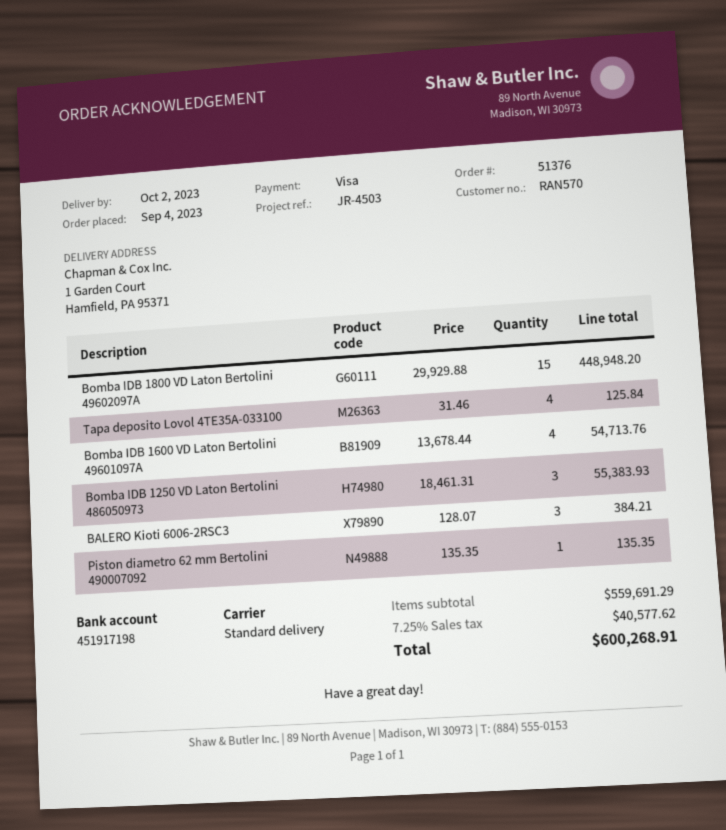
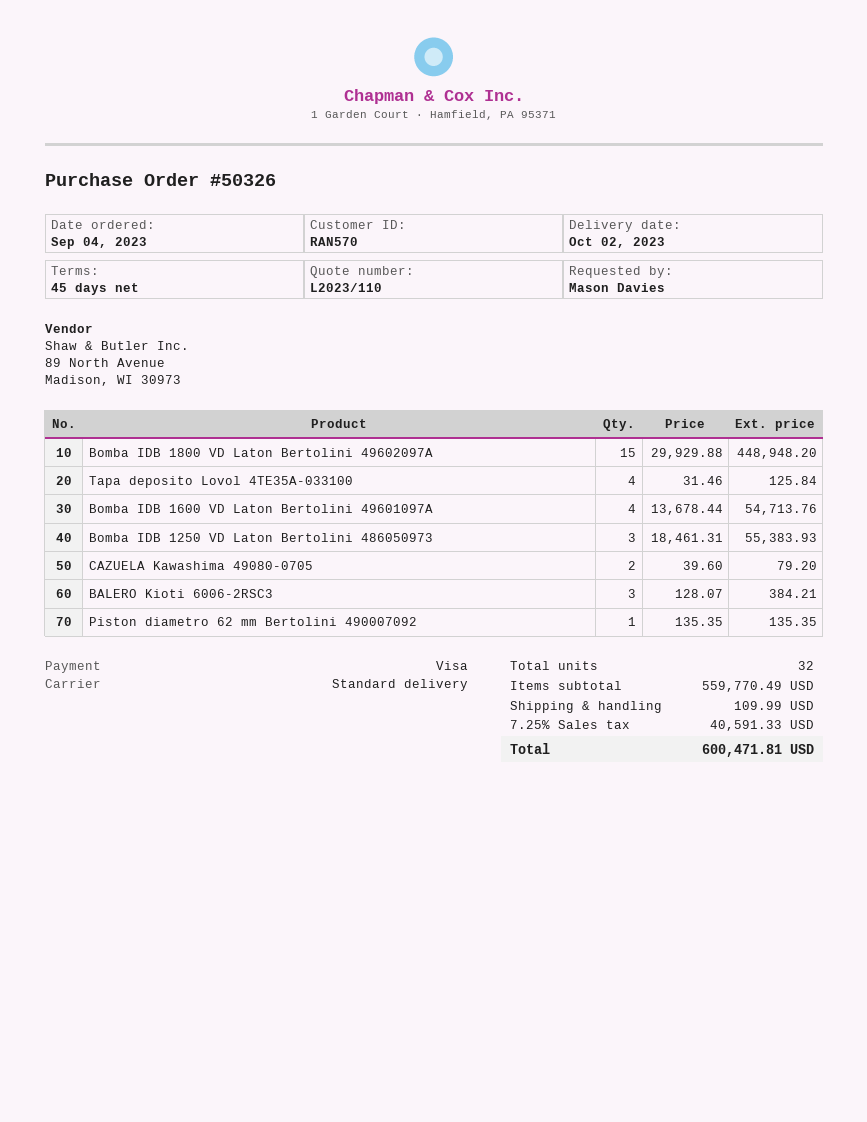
order number: 51376 -> 50326
CAZUELA Kawashima 49080-0705: none -> 2 x 39.60 = 79.20
subtotal: 559691.29 -> 559770.49
shipping: none -> 109.99
tax: 7.25% = 40577.62 -> 7.25% = 40591.33
total: 600268.91 -> 600471.81

